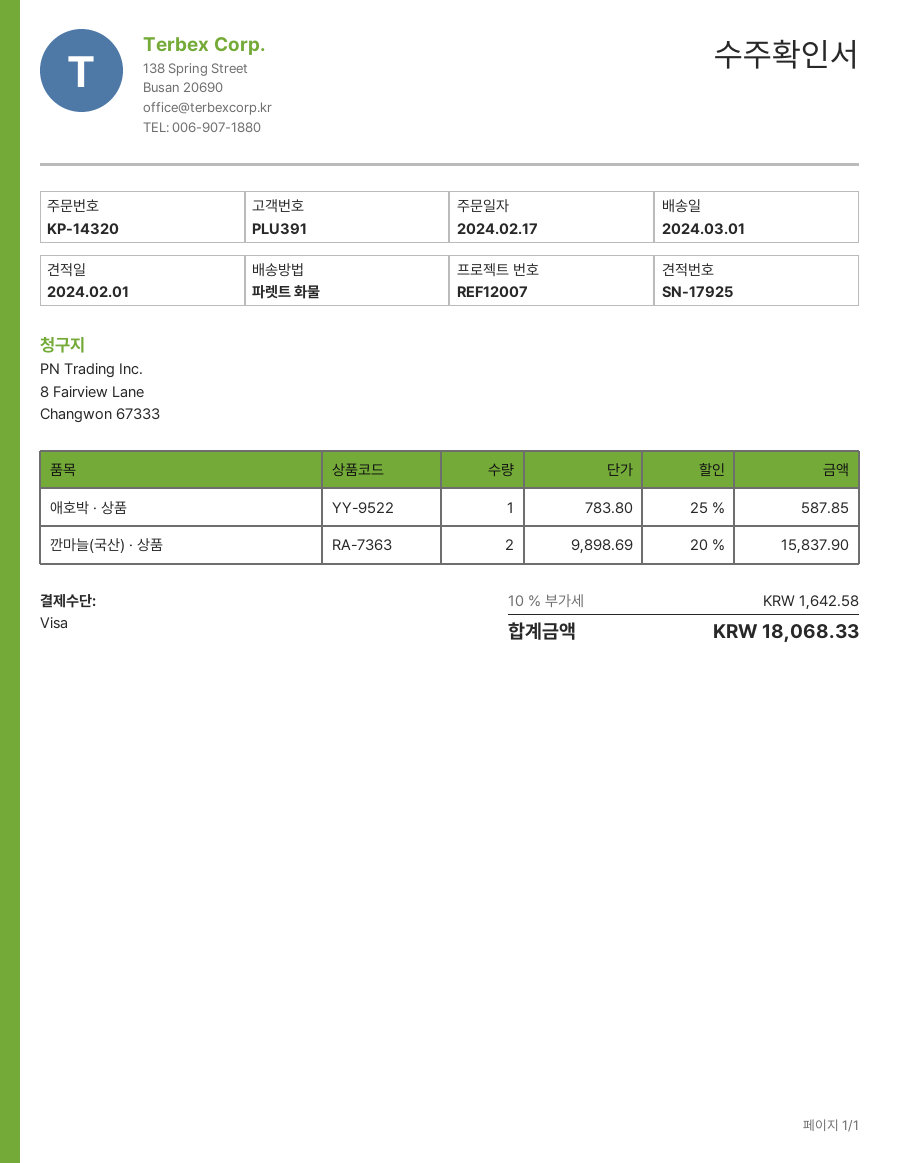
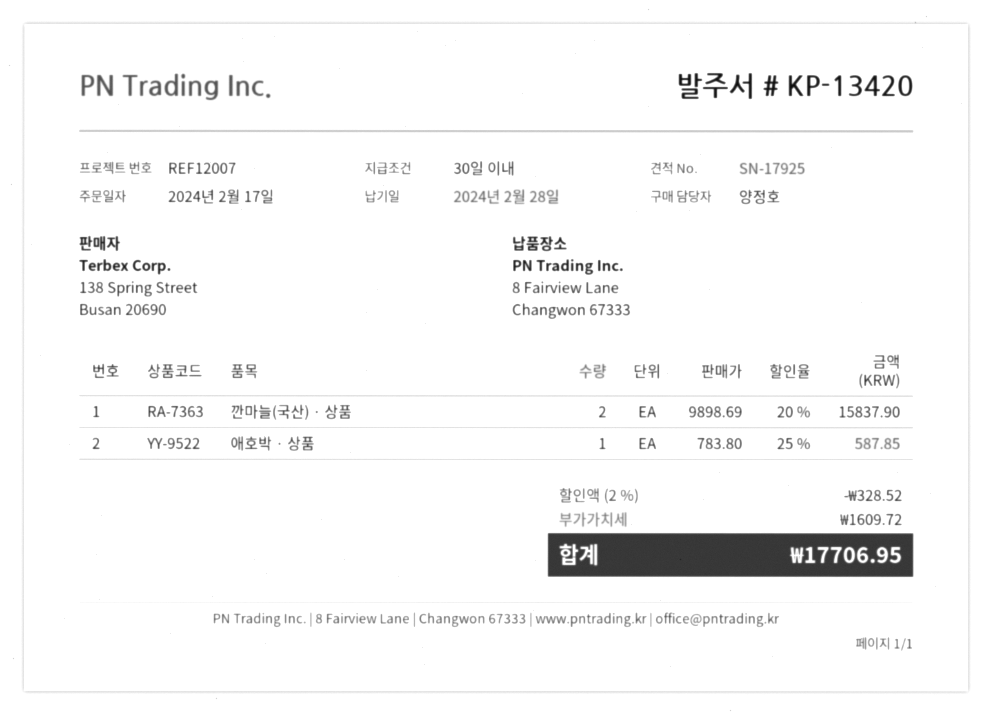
order number: KP-14320 -> KP-13420
delivery date: 2024-03-01 -> 2024-02-28
discount: none -> 2% = 328.52
tax: 1642.58 -> 1609.72
total: 18068.33 -> 17706.95

